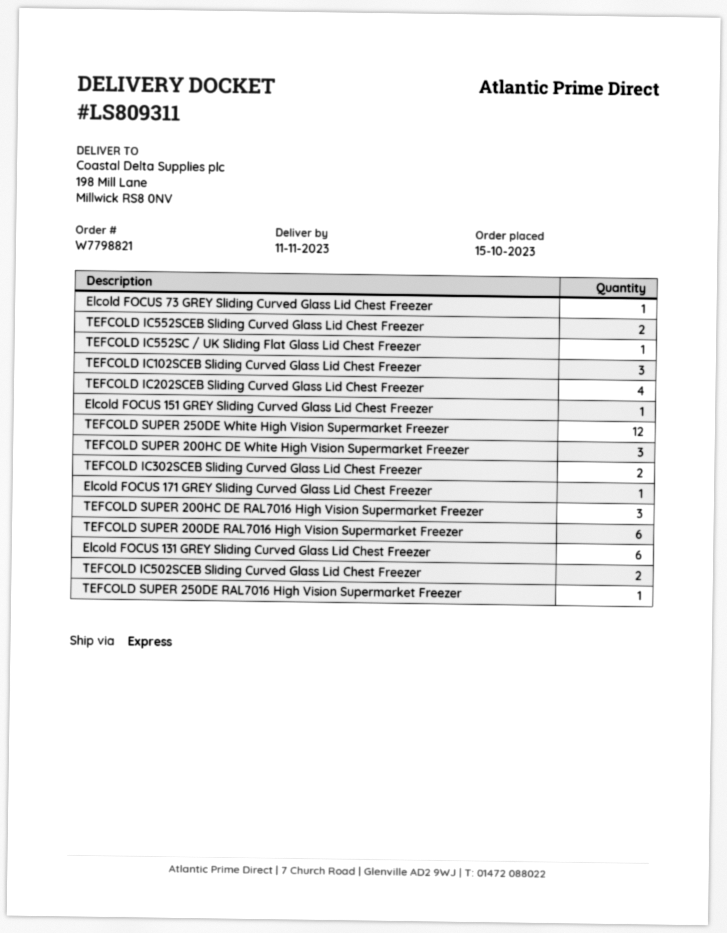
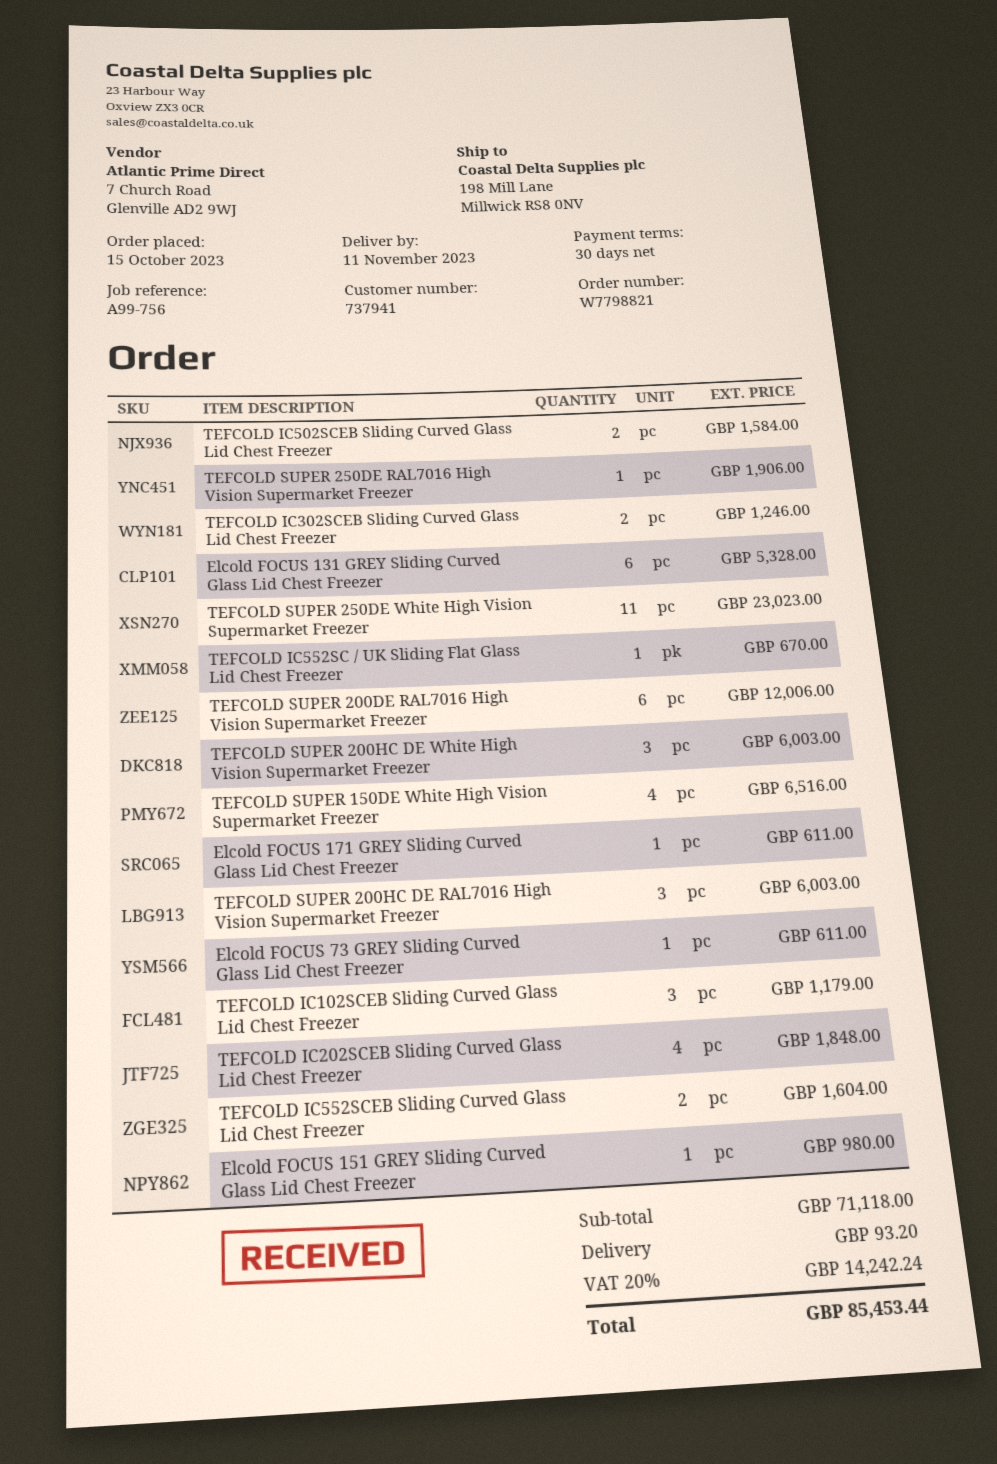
TEFCOLD SUPER 250DE White High Vision Supermarket Freezer: 12 -> 11
TEFCOLD SUPER 150DE White High Vision Supermarket Freezer: none -> 4

